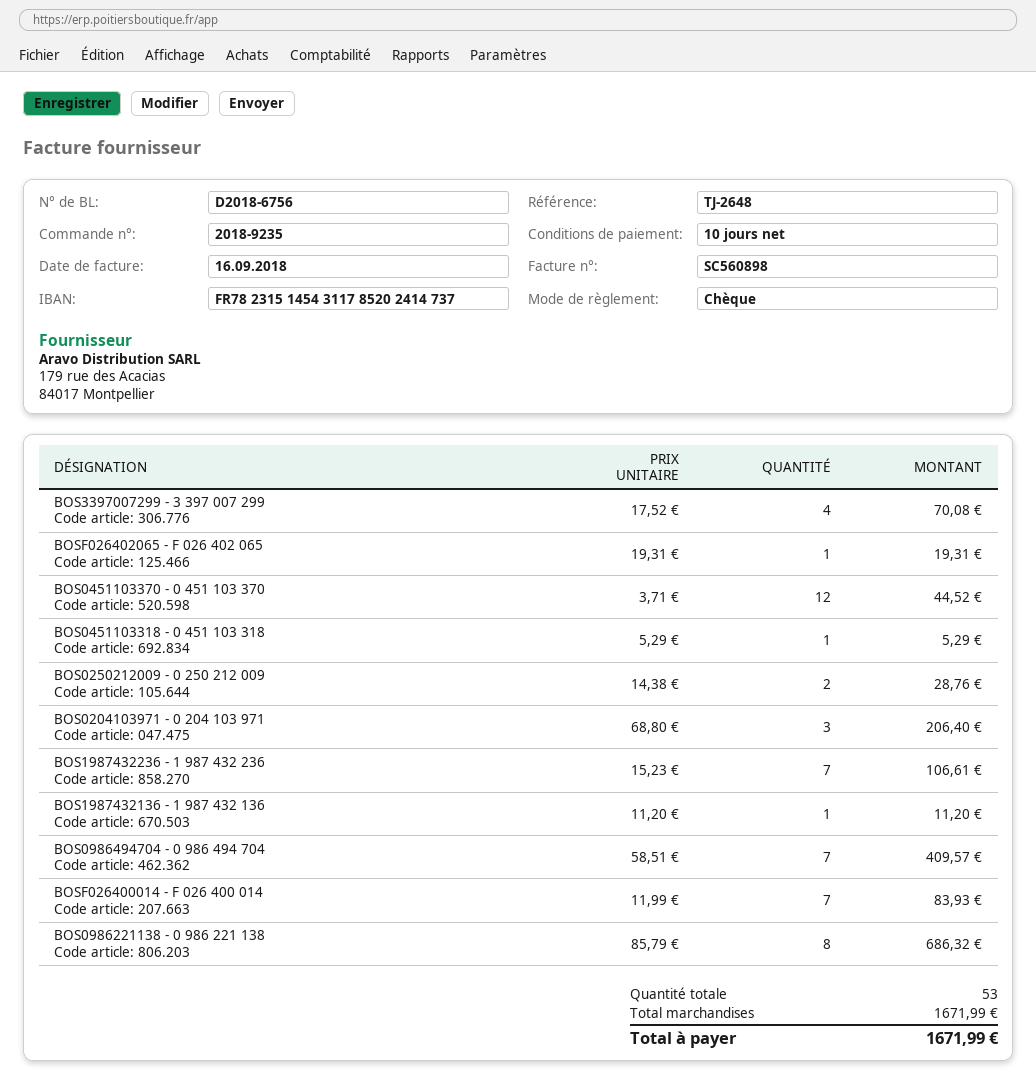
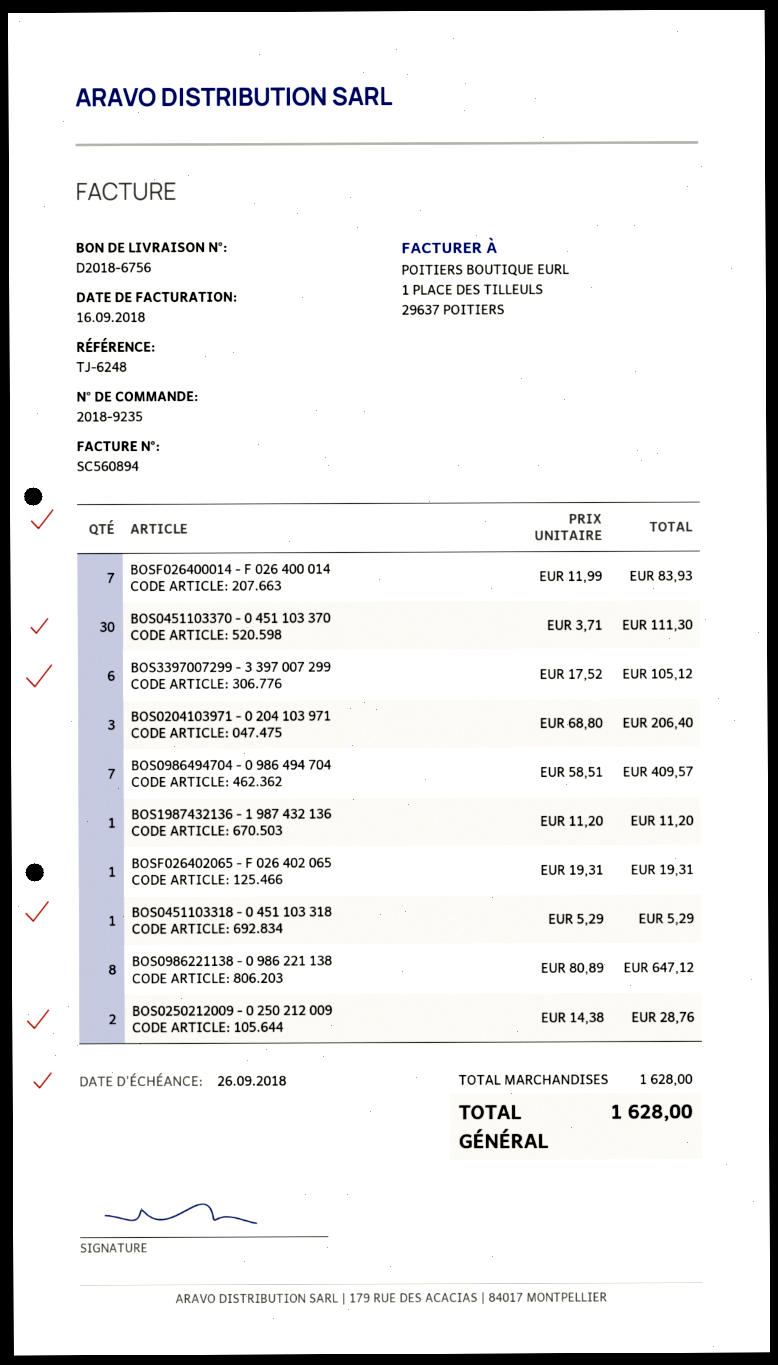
invoice number: SC560898 -> SC560894
reference: TJ-2648 -> TJ-6248
BOS3397007299 - 3 397 007 299: 4 x 17.52 = 70.08 -> 6 x 17.52 = 105.12
BOS0451103370 - 0 451 103 370: 12 x 3.71 = 44.52 -> 30 x 3.71 = 111.30
BOS1987432236 - 1 987 432 236: 7 x 15.23 = 106.61 -> none
BOS0986221138 - 0 986 221 138: 8 x 85.79 = 686.32 -> 8 x 80.89 = 647.12
subtotal: 1671.99 -> 1628.00
total: 1671.99 -> 1628.00

